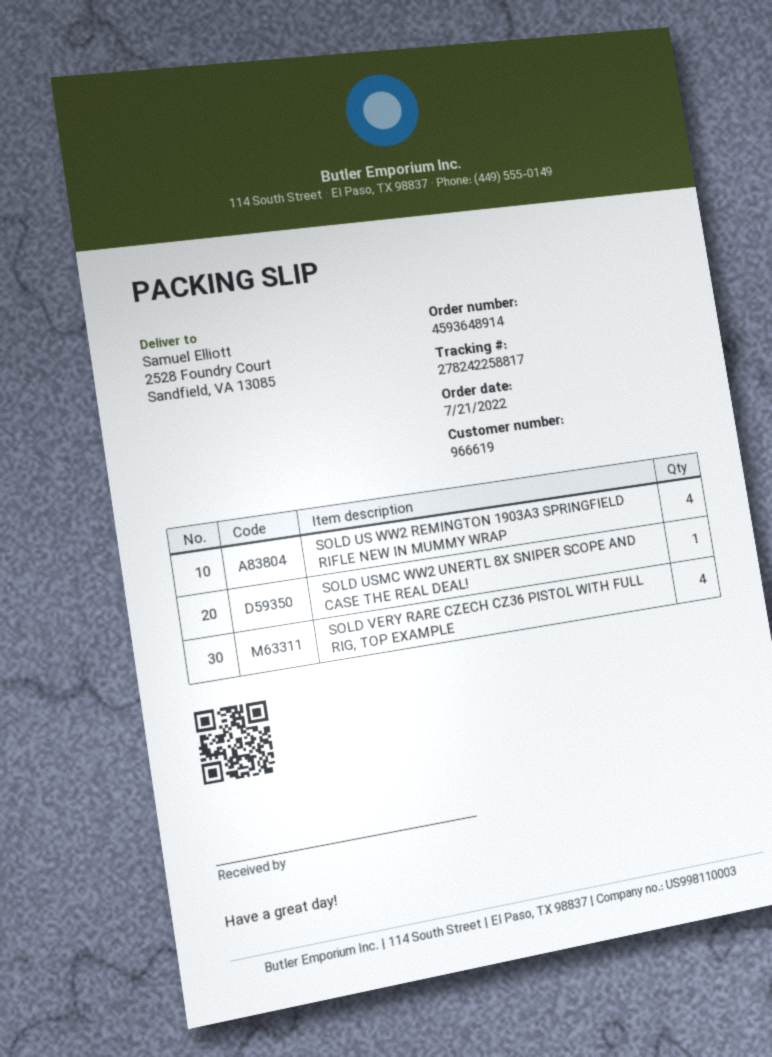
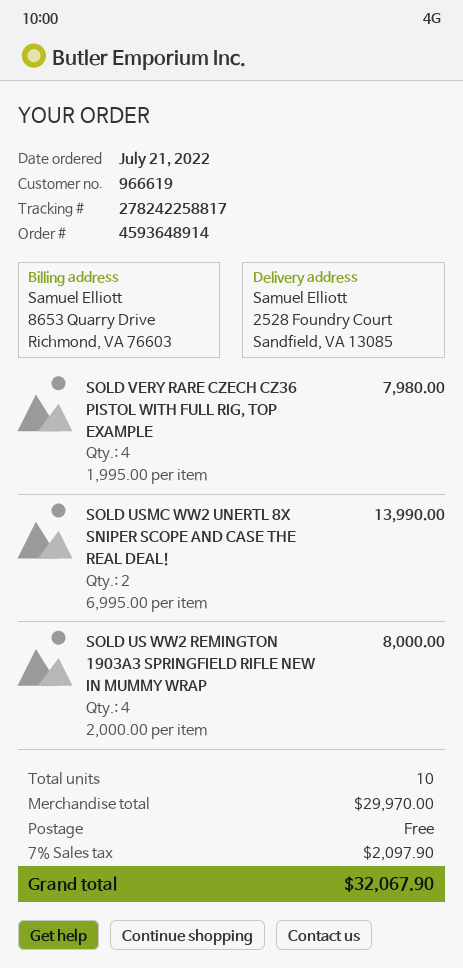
SOLD USMC WW2 UNERTL 8X SNIPER SCOPE AND CASE THE REAL DEAL!: 1 -> 2

